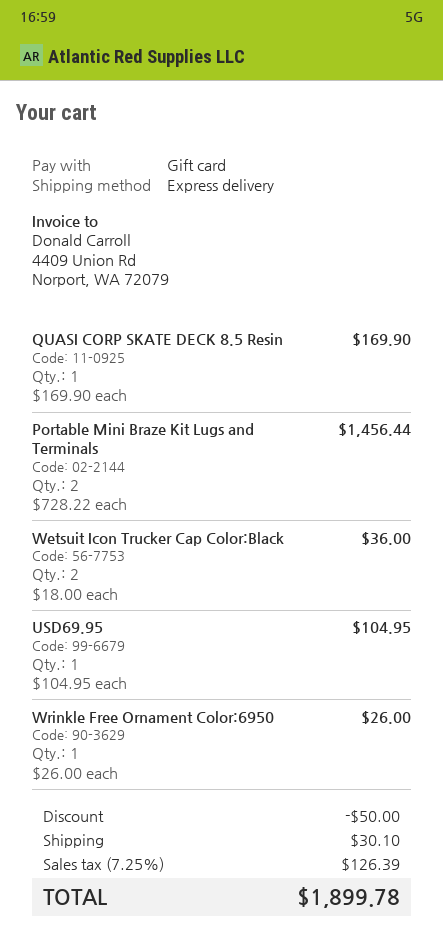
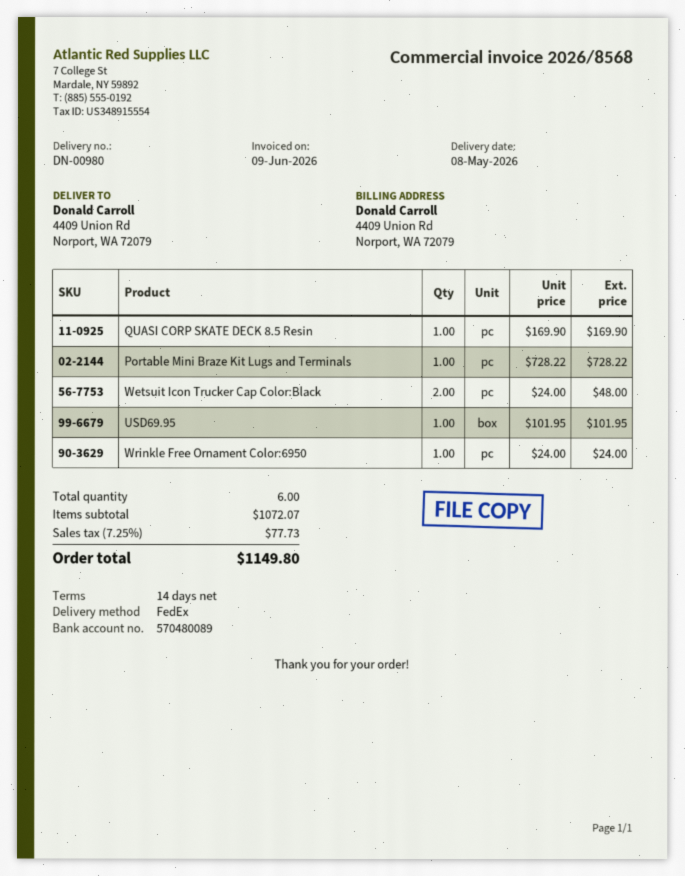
shipping method: express -> FedEx
Portable Mini Braze Kit Lugs and Terminals: 2 x 728.22 = 1456.44 -> 1 x 728.22 = 728.22
Wetsuit Icon Trucker Cap Color:Black: 2 x 18.00 = 36.00 -> 2 x 24.00 = 48.00
USD69.95: 1 x 104.95 = 104.95 -> 1 x 101.95 = 101.95
Wrinkle Free Ornament Color:6950: 1 x 26.00 = 26.00 -> 1 x 24.00 = 24.00
discount: 50.00 -> none
shipping: 30.10 -> none
tax: 7.25% = 126.39 -> 7.25% = 77.73
total: 1899.78 -> 1149.80

